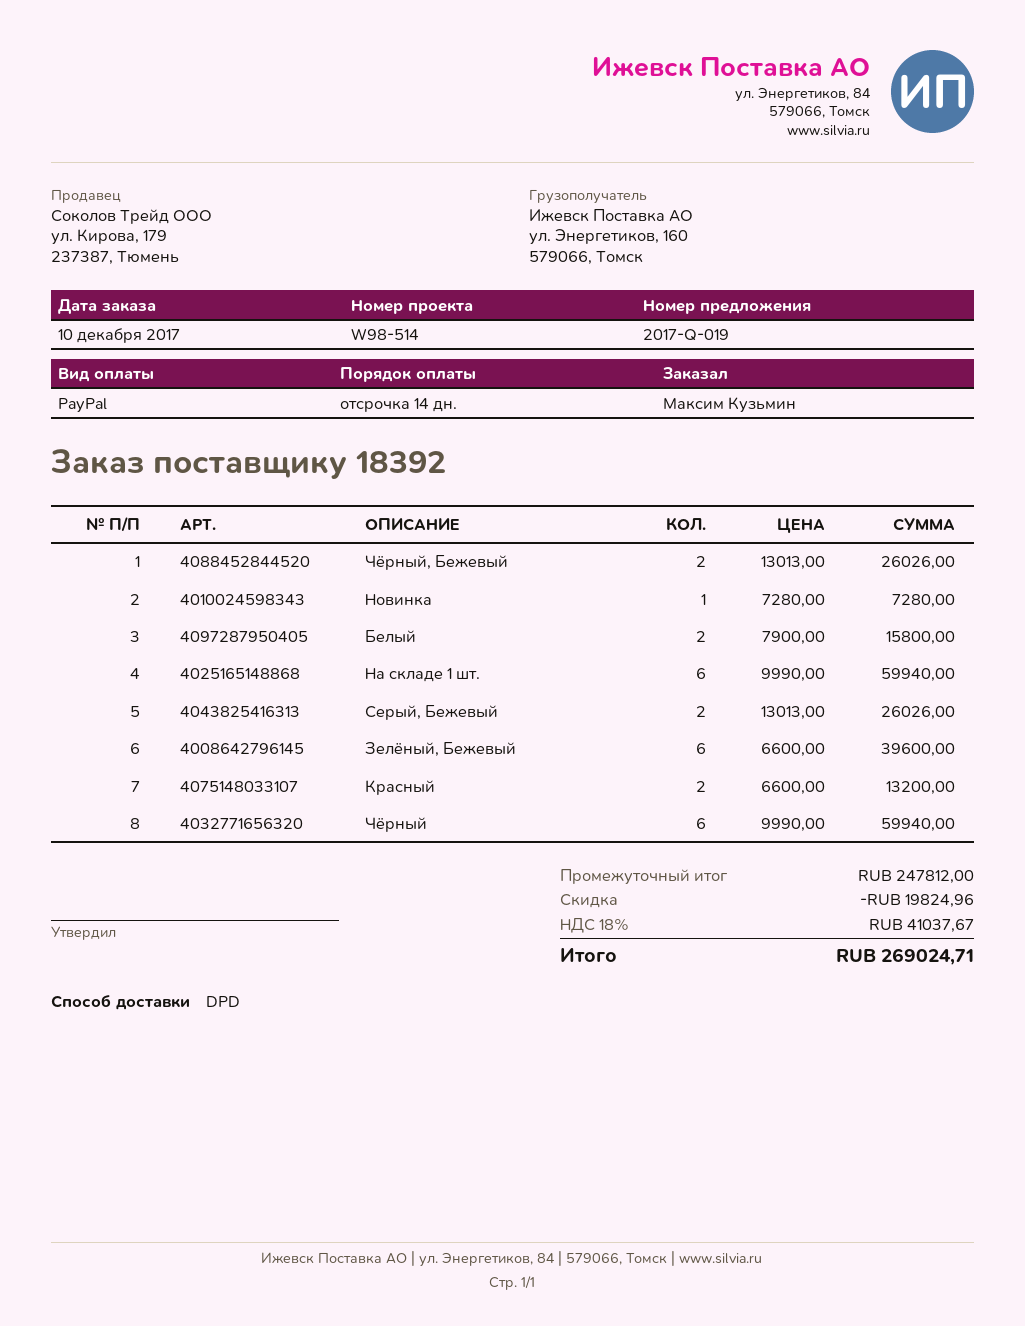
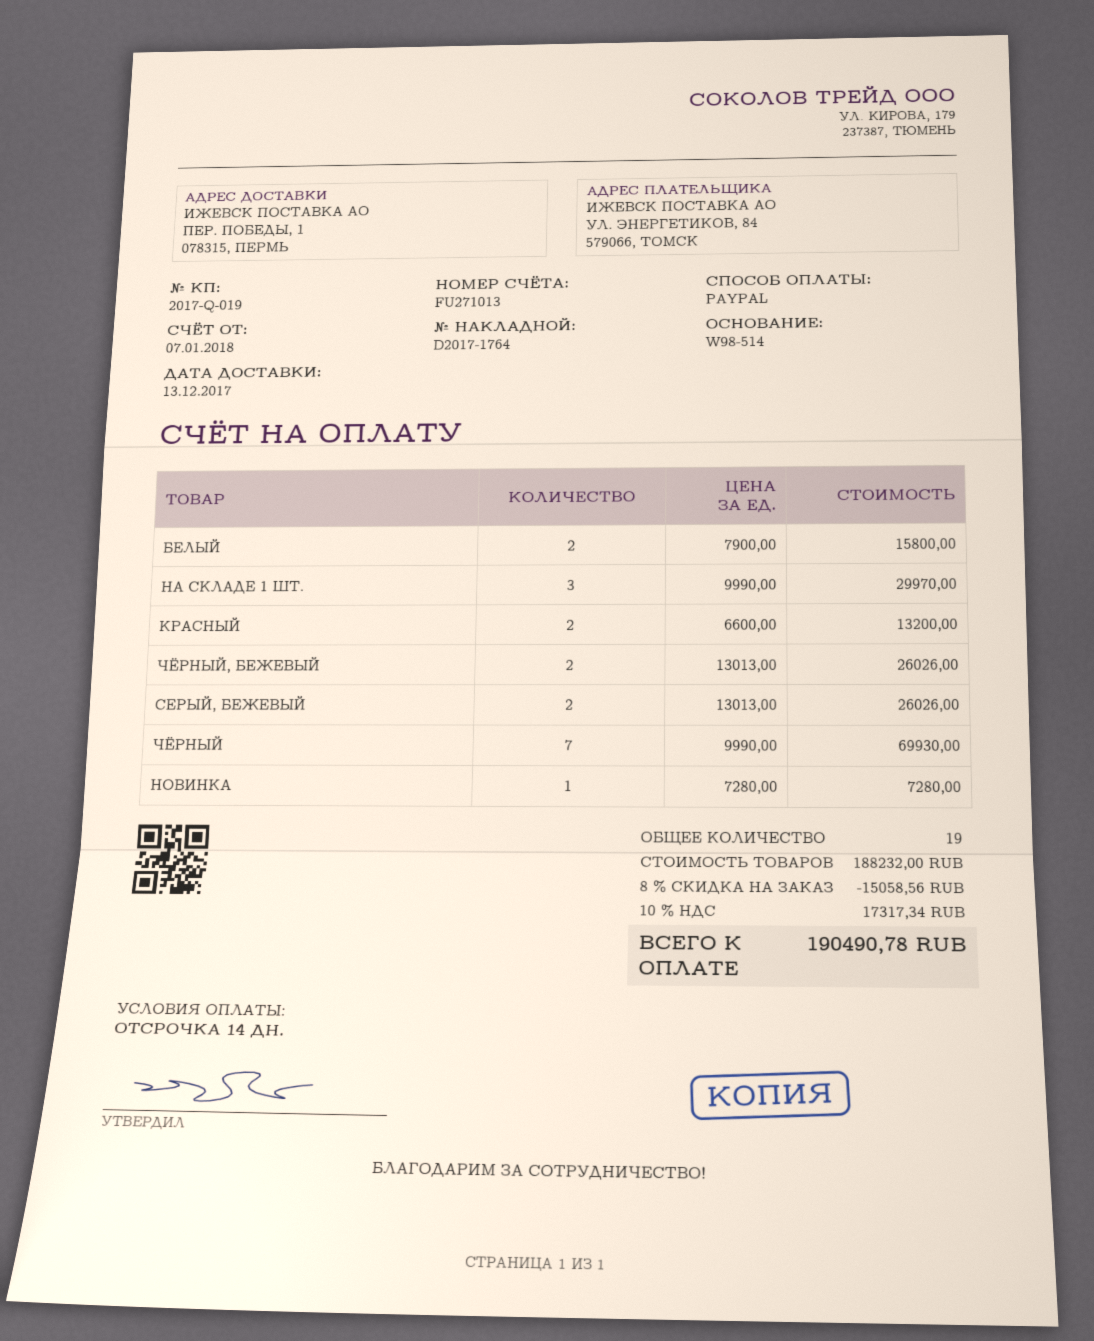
ship to: ул. Энергетиков, 160, 579066, Томск -> ПЕР. ПОБЕДЫ, 1, 078315, ПЕРМЬ
На складе 1 шт.: 6 x 9990.00 = 59940.00 -> 3 x 9990.00 = 29970.00
Зелёный, Бежевый: 6 x 6600.00 = 39600.00 -> none
Чёрный: 6 x 9990.00 = 59940.00 -> 7 x 9990.00 = 69930.00
subtotal: 247812.00 -> 188232.00
discount: 19824.96 -> 15058.56
tax: 18% = 41037.67 -> 10% = 17317.34
total: 269024.71 -> 190490.78

